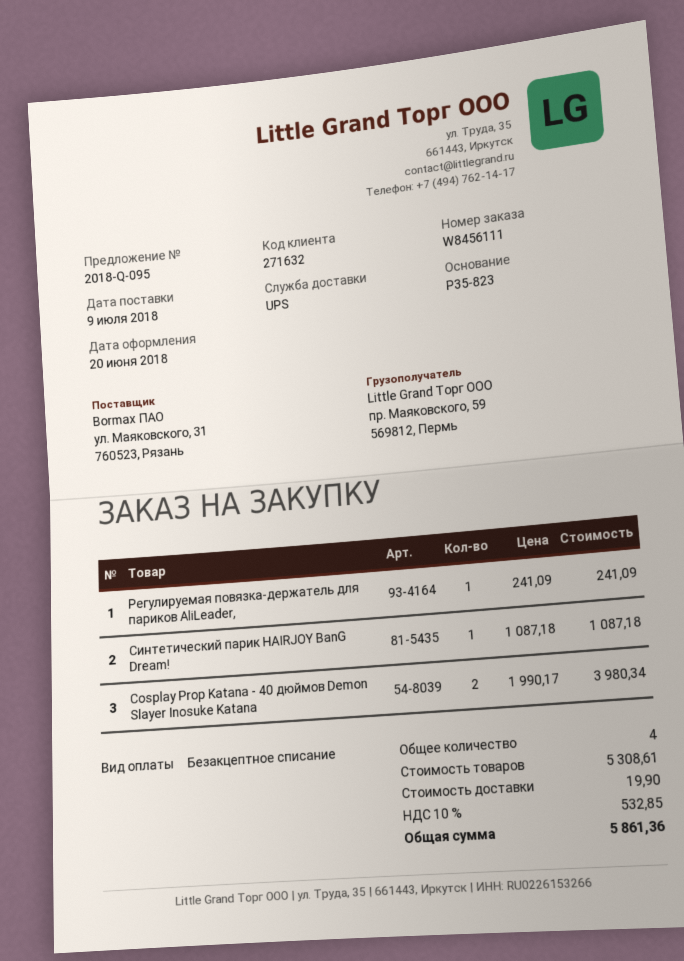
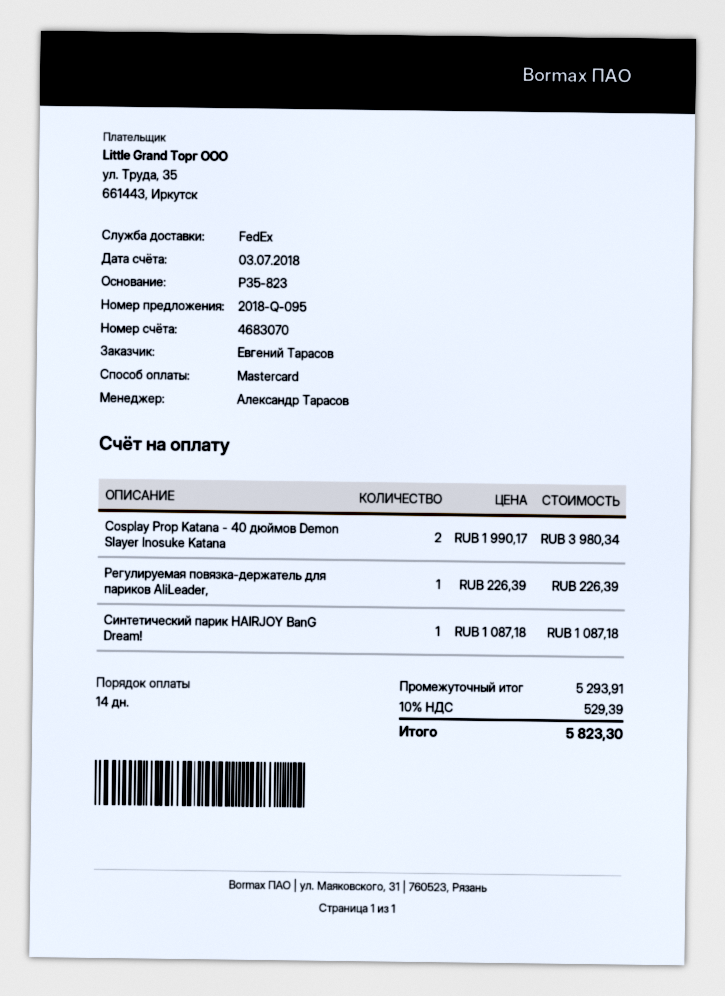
payment method: direct debit -> Mastercard
shipping method: UPS -> FedEx
Регулируемая повязка-держатель для париков AliLeader,: 1 x 241.09 = 241.09 -> 1 x 226.39 = 226.39
subtotal: 5308.61 -> 5293.91
shipping: 19.90 -> none
tax: 10% = 532.85 -> 10% = 529.39
total: 5861.36 -> 5823.30

